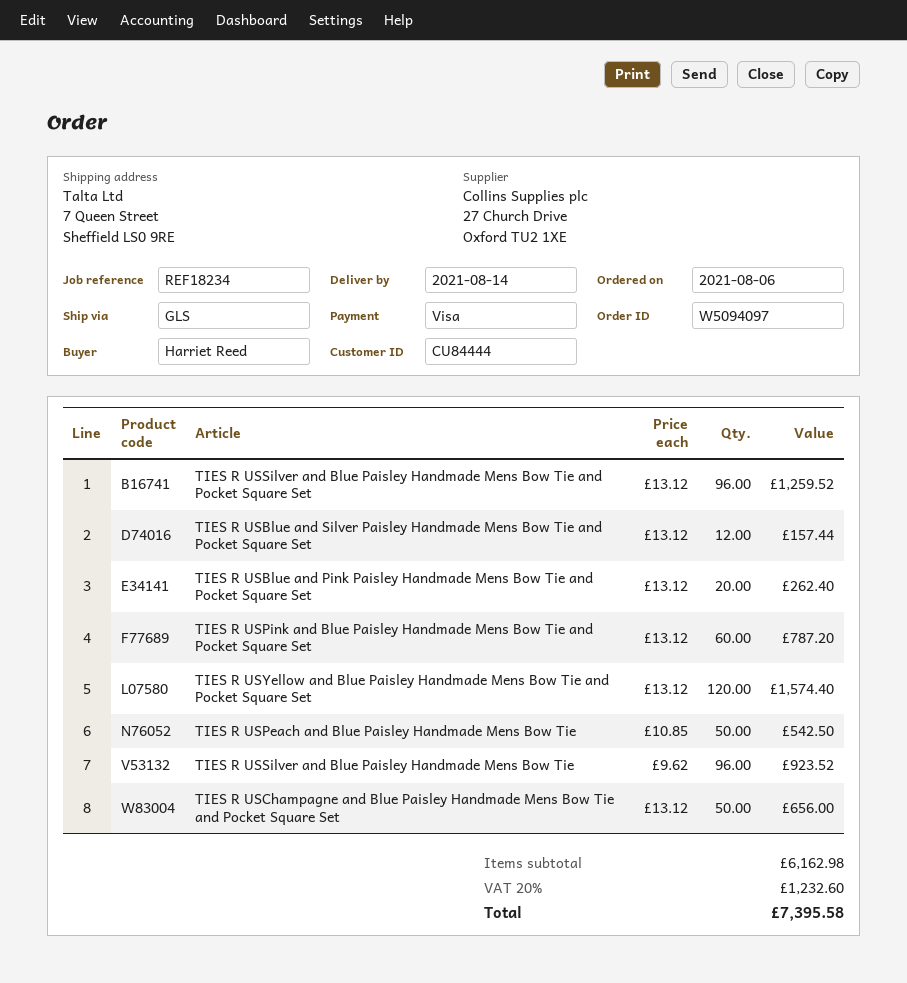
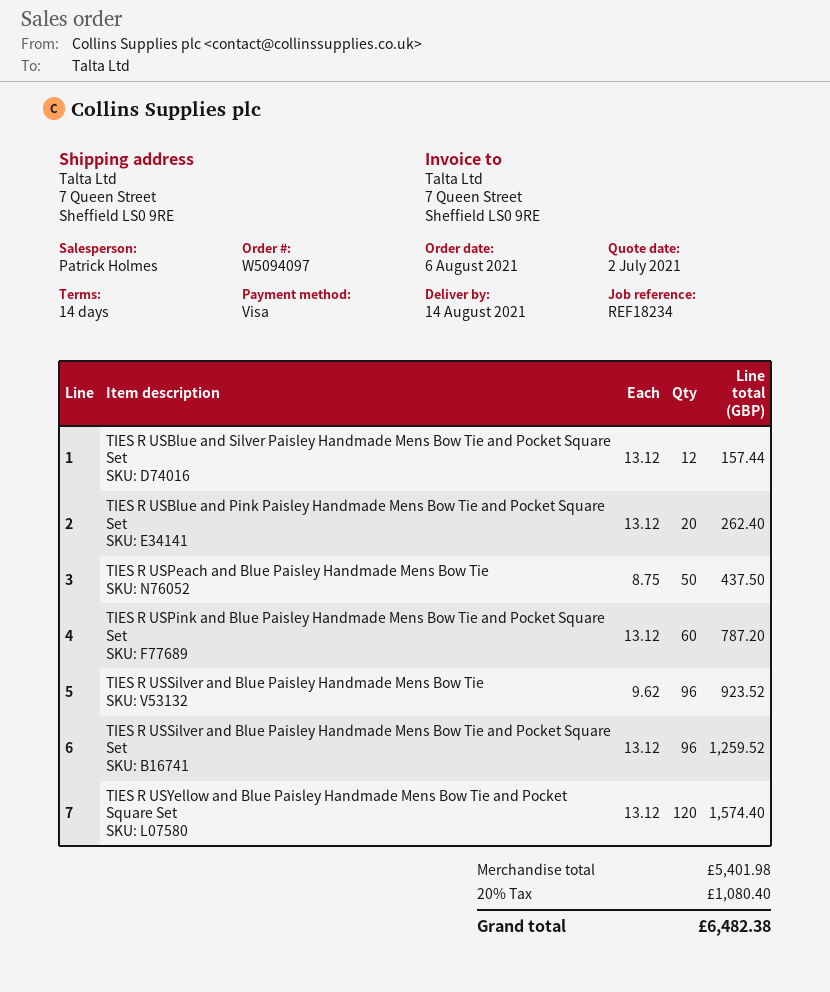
TIES R USPeach and Blue Paisley Handmade Mens Bow Tie: 50 x 10.85 = 542.50 -> 50 x 8.75 = 437.50
TIES R USChampagne and Blue Paisley Handmade Mens Bow Tie and Pocket Square Set: 50 x 13.12 = 656.00 -> none
subtotal: 6162.98 -> 5401.98
tax: 20% = 1232.60 -> 20% = 1080.40
total: 7395.58 -> 6482.38

